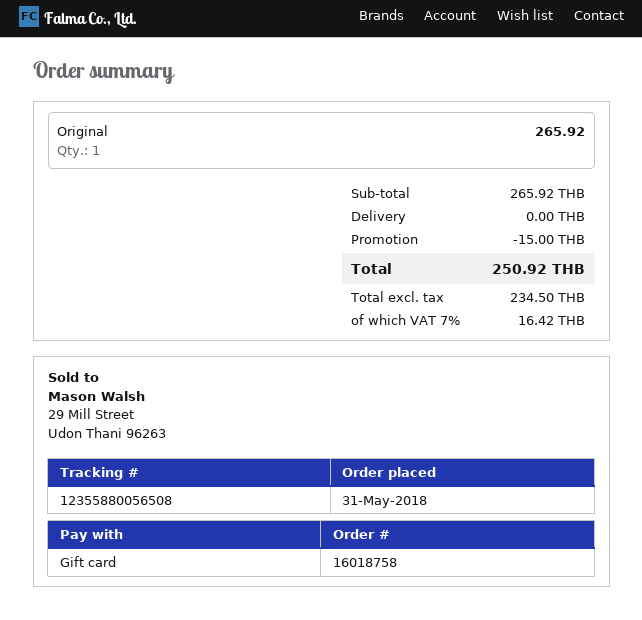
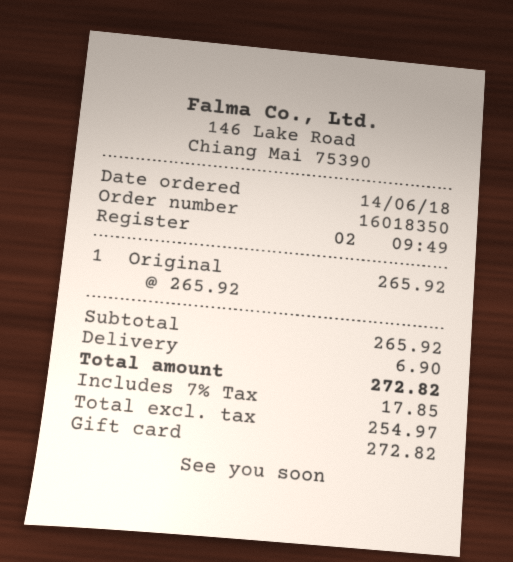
order number: 16018758 -> 16018350
order date: 2018-05-31 -> 2018-06-14
discount: 15.00 -> none
shipping: 0.00 -> 6.90
net: 234.50 -> 254.97
tax: 7% = 16.42 -> 7% = 17.85
total: 250.92 -> 272.82

